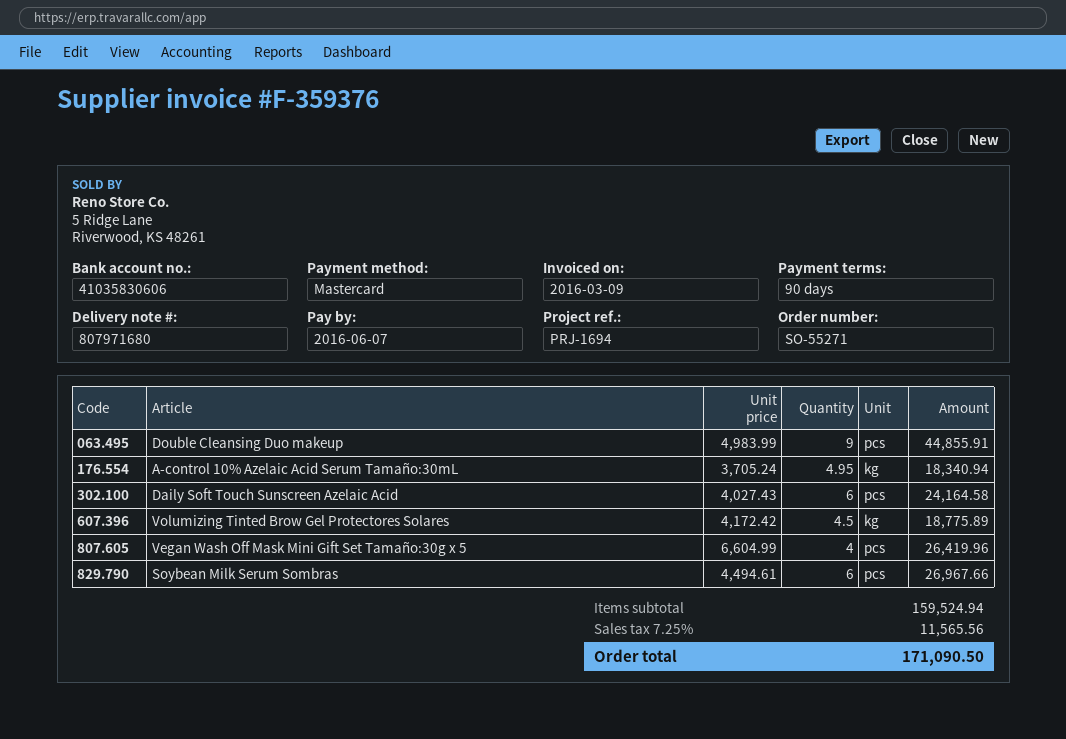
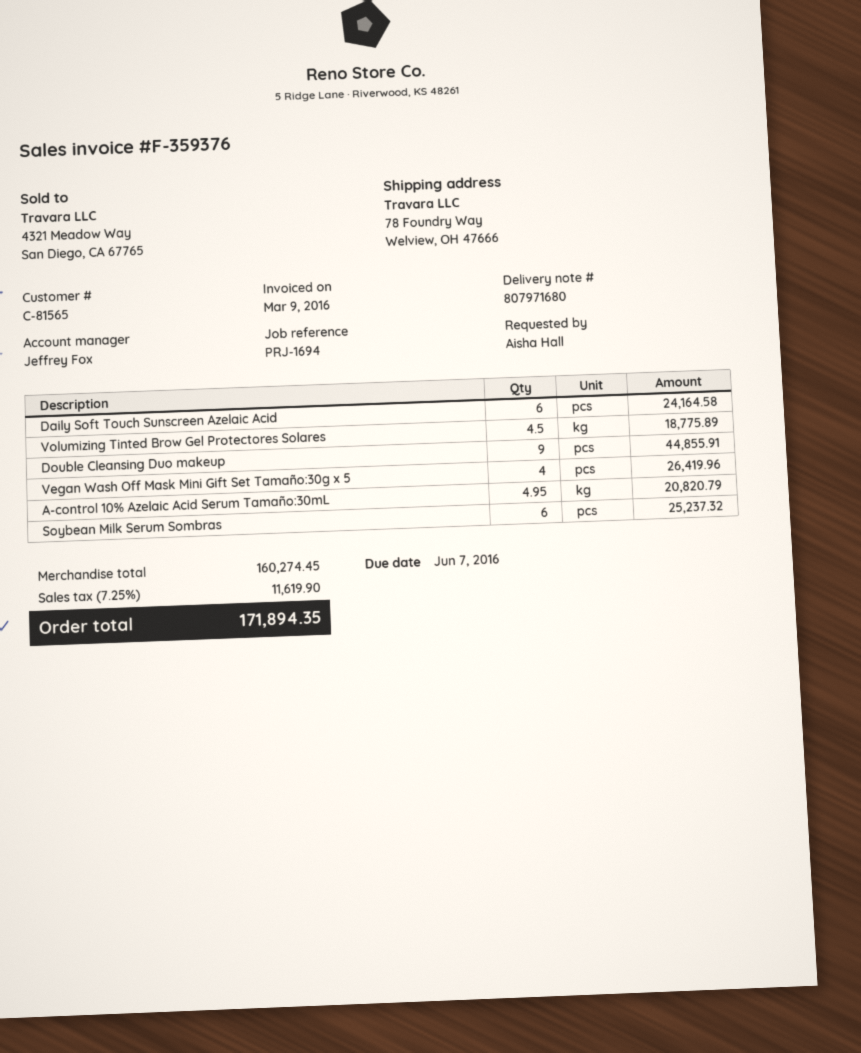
A-control 10% Azelaic Acid Serum Tamaño:30mL: 4.95 for 18340.94 -> 4.95 for 20820.79
Soybean Milk Serum Sombras: 6 for 26967.66 -> 6 for 25237.32
subtotal: 159524.94 -> 160274.45
tax: 7.25% = 11565.56 -> 7.25% = 11619.90
total: 171090.50 -> 171894.35

